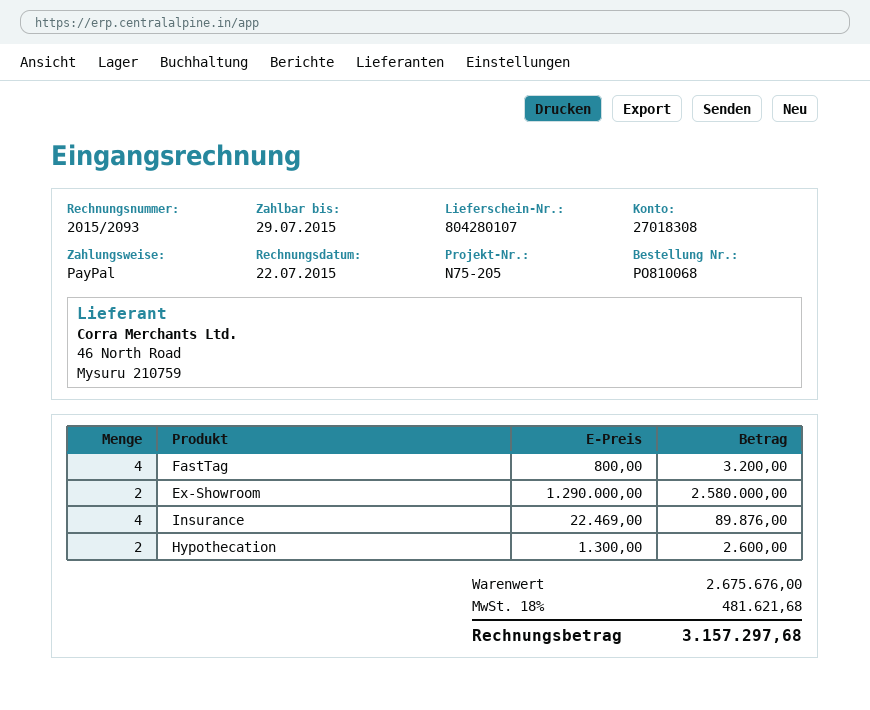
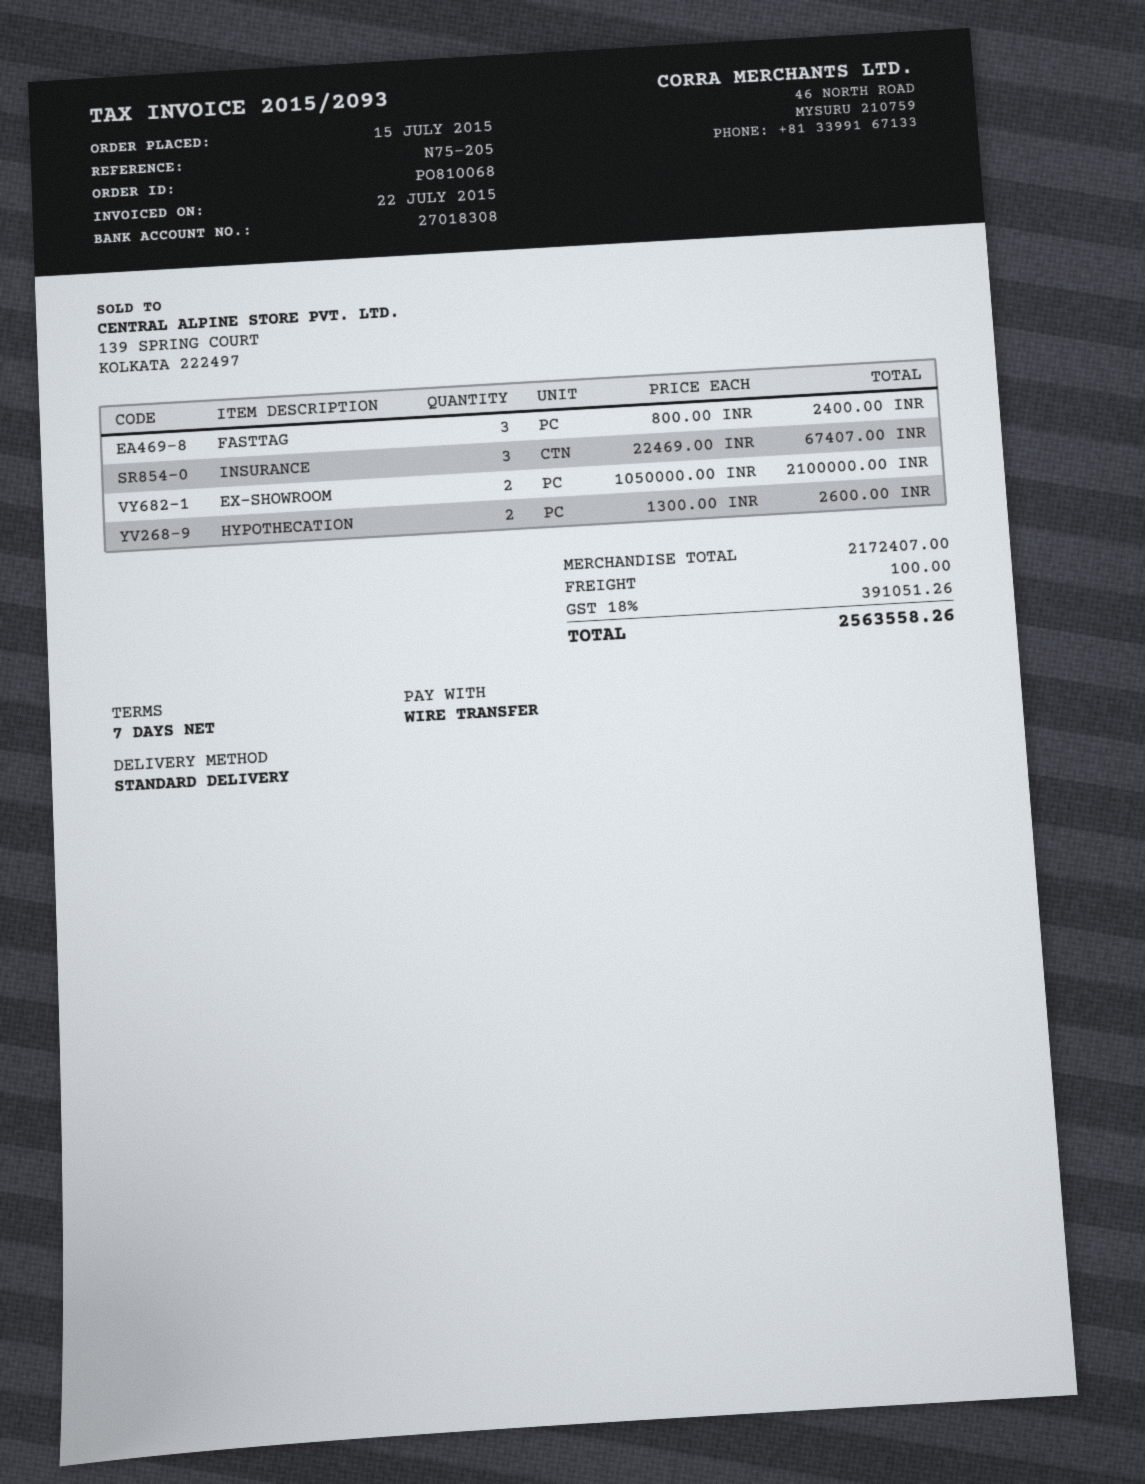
payment method: PayPal -> bank transfer
FastTag: 4 x 800.00 = 3200.00 -> 3 x 800.00 = 2400.00
Ex-Showroom: 2 x 1290000.00 = 2580000.00 -> 2 x 1050000.00 = 2100000.00
Insurance: 4 x 22469.00 = 89876.00 -> 3 x 22469.00 = 67407.00
subtotal: 2675676.00 -> 2172407.00
shipping: none -> 100.00
tax: 18% = 481621.68 -> 18% = 391051.26
total: 3157297.68 -> 2563558.26

